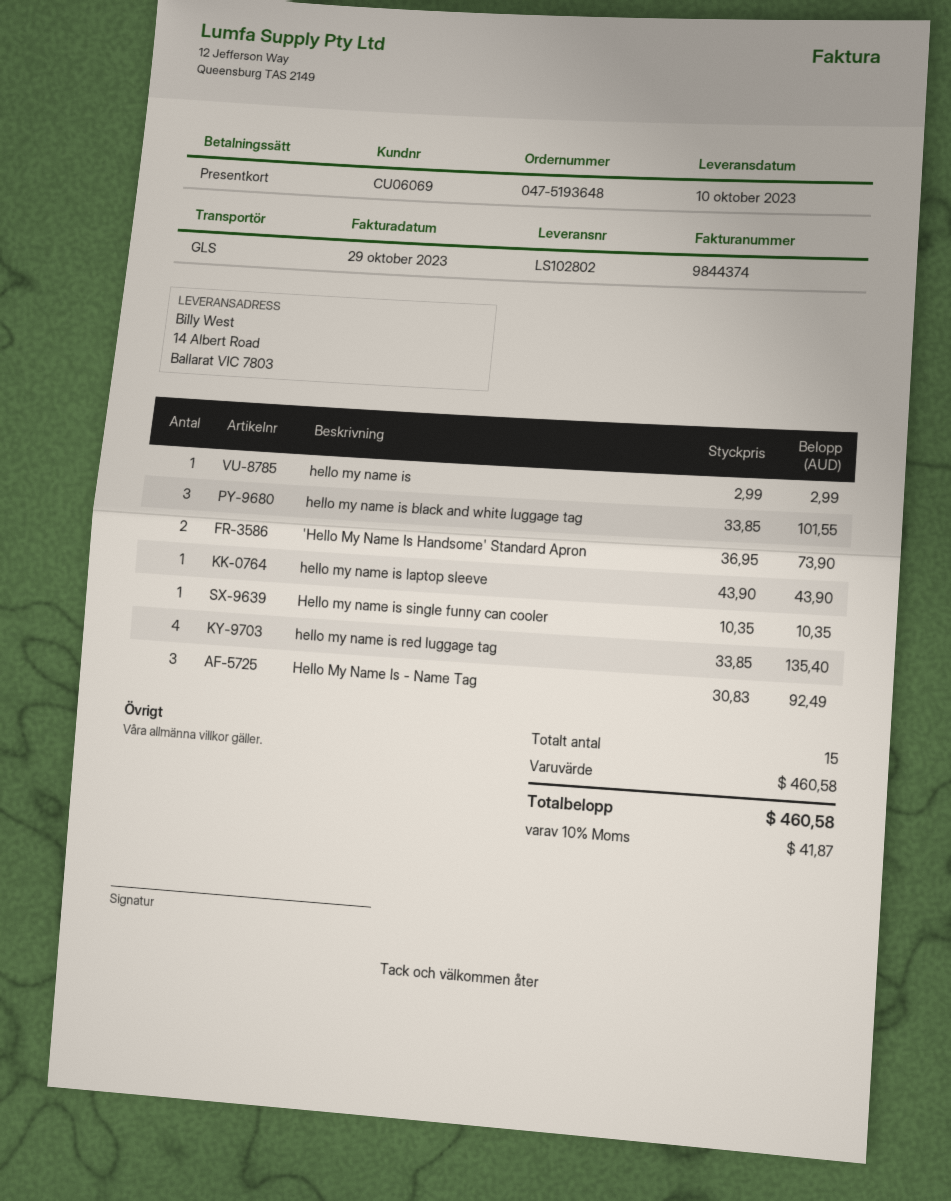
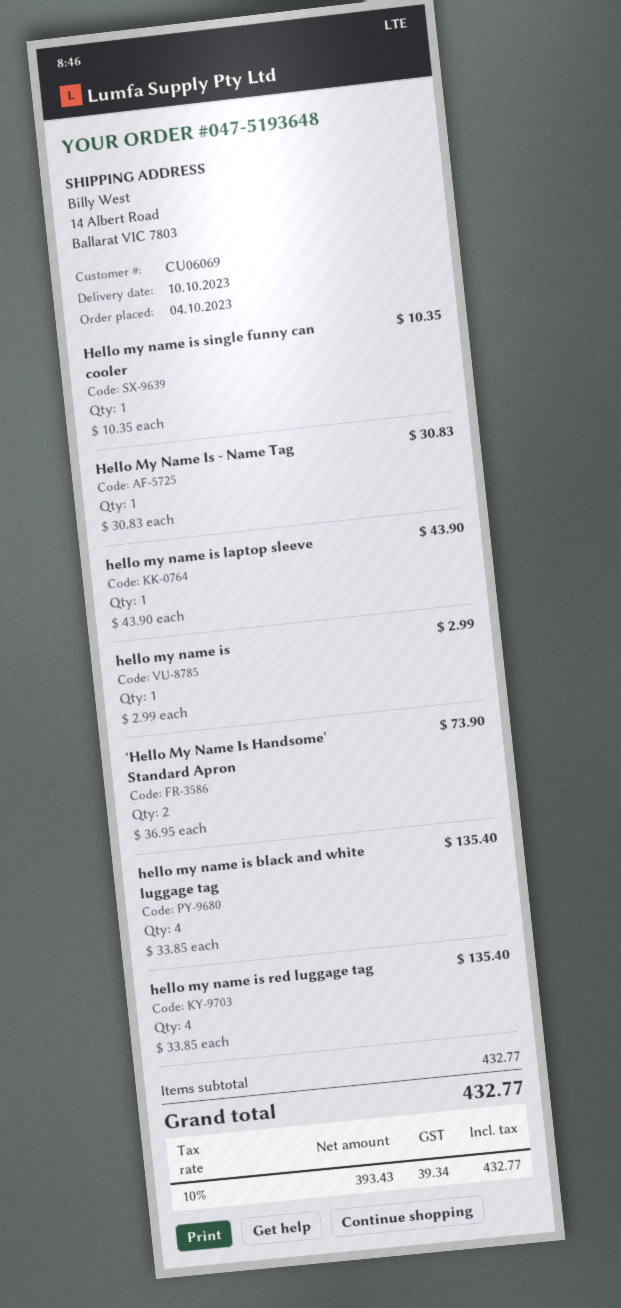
hello my name is black and white luggage tag: 3 x 33.85 = 101.55 -> 4 x 33.85 = 135.40
Hello My Name Is - Name Tag: 3 x 30.83 = 92.49 -> 1 x 30.83 = 30.83
subtotal: 460.58 -> 432.77
tax: 10% = 41.87 -> 10% = 39.34
total: 460.58 -> 432.77

